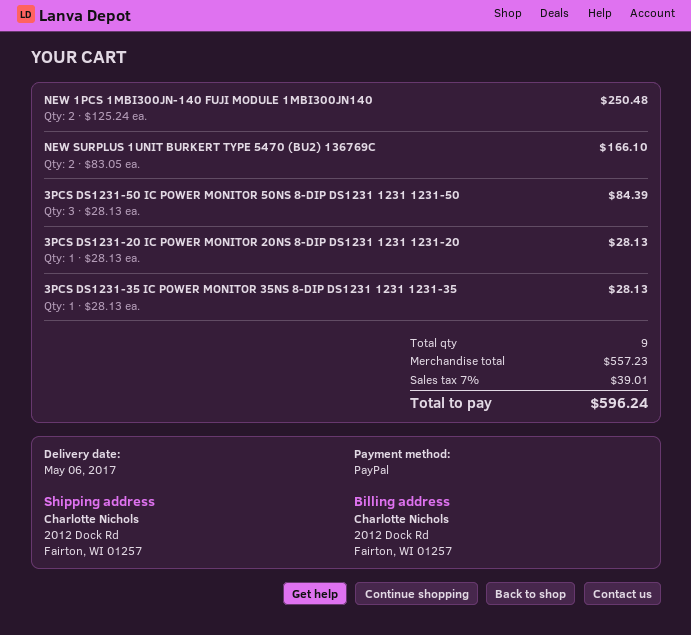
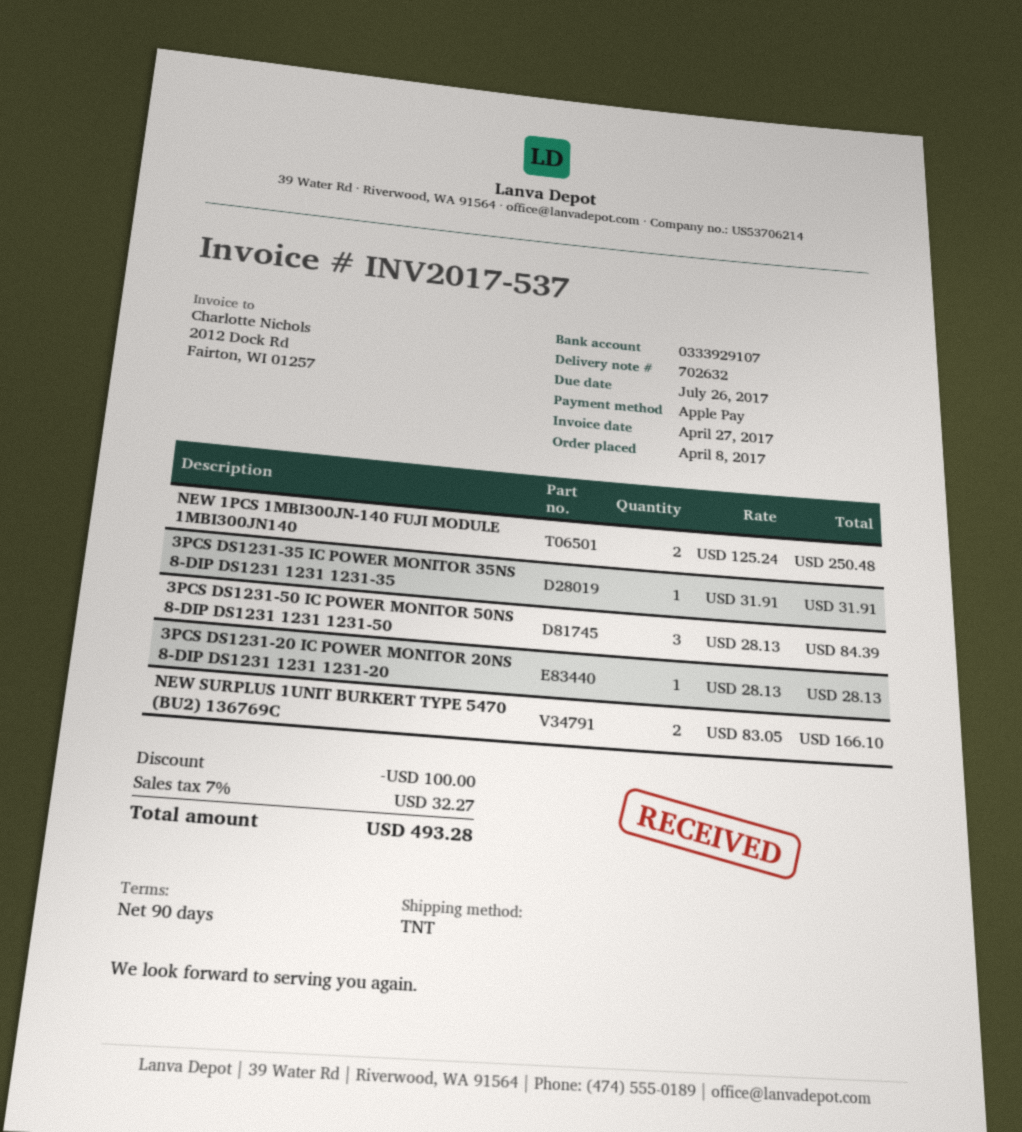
payment method: PayPal -> Apple Pay
3PCS DS1231-35 IC POWER MONITOR 35NS 8-DIP DS1231 1231 1231-35: 1 x 28.13 = 28.13 -> 1 x 31.91 = 31.91
discount: none -> 100.00
tax: 7% = 39.01 -> 7% = 32.27
total: 596.24 -> 493.28

